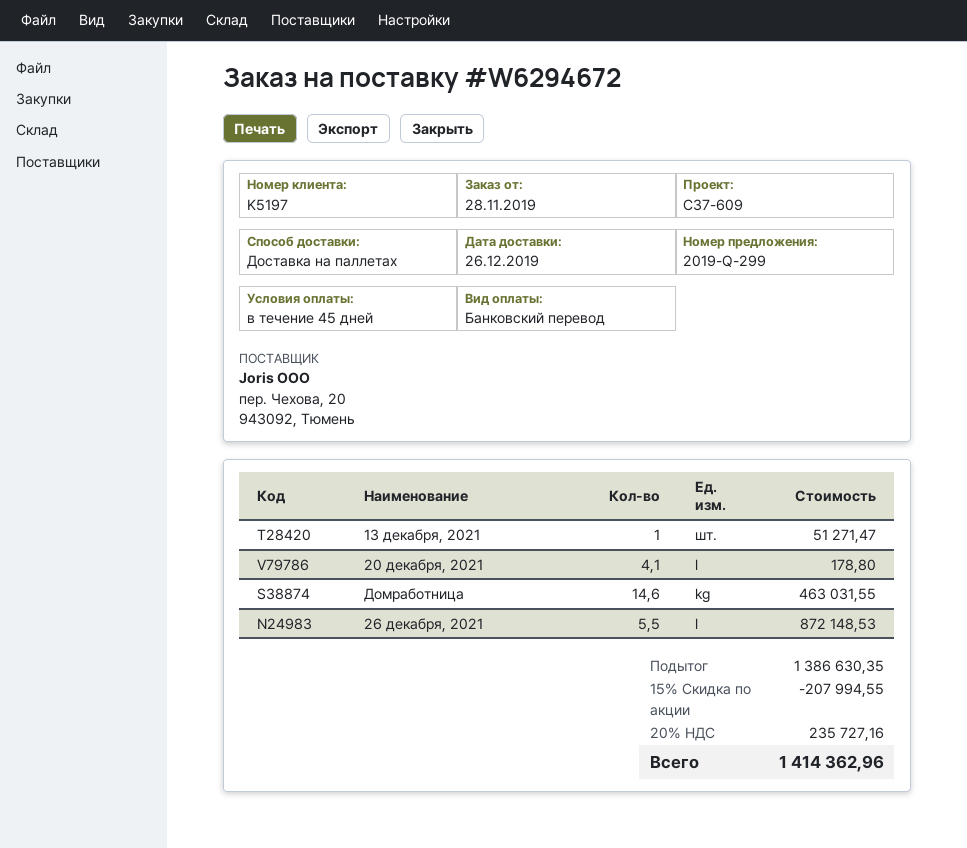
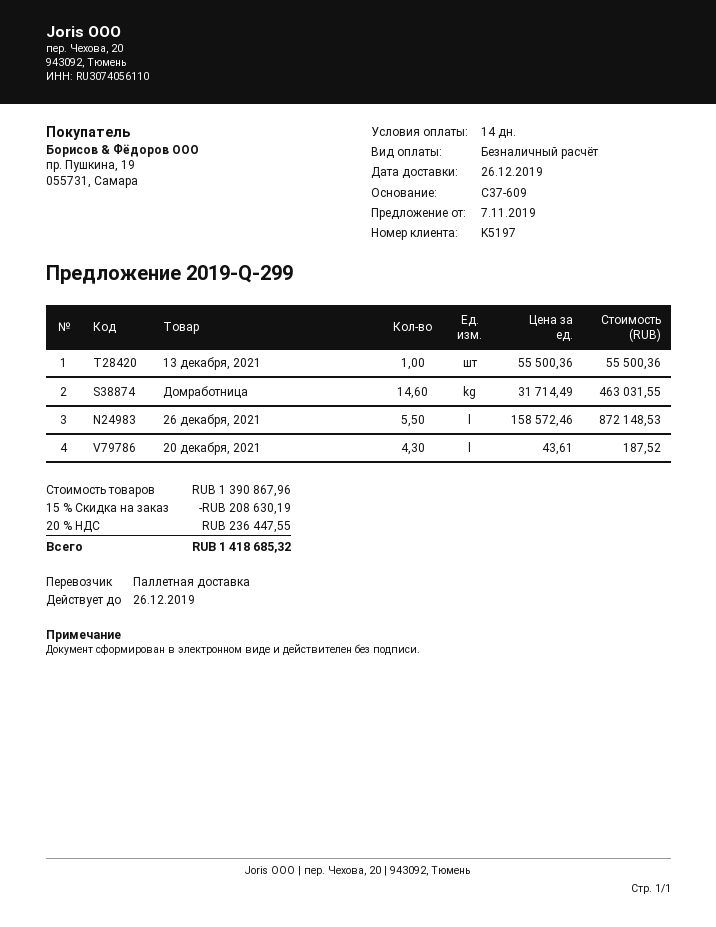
payment terms: 45 days -> 14 days
13 декабря, 2021: 1 for 51271.47 -> 1 for 55500.36
20 декабря, 2021: 4.1 for 178.80 -> 4.3 for 187.52
subtotal: 1386630.35 -> 1390867.96
discount: 15% = 207994.55 -> 15% = 208630.19
tax: 20% = 235727.16 -> 20% = 236447.55
total: 1414362.96 -> 1418685.32

